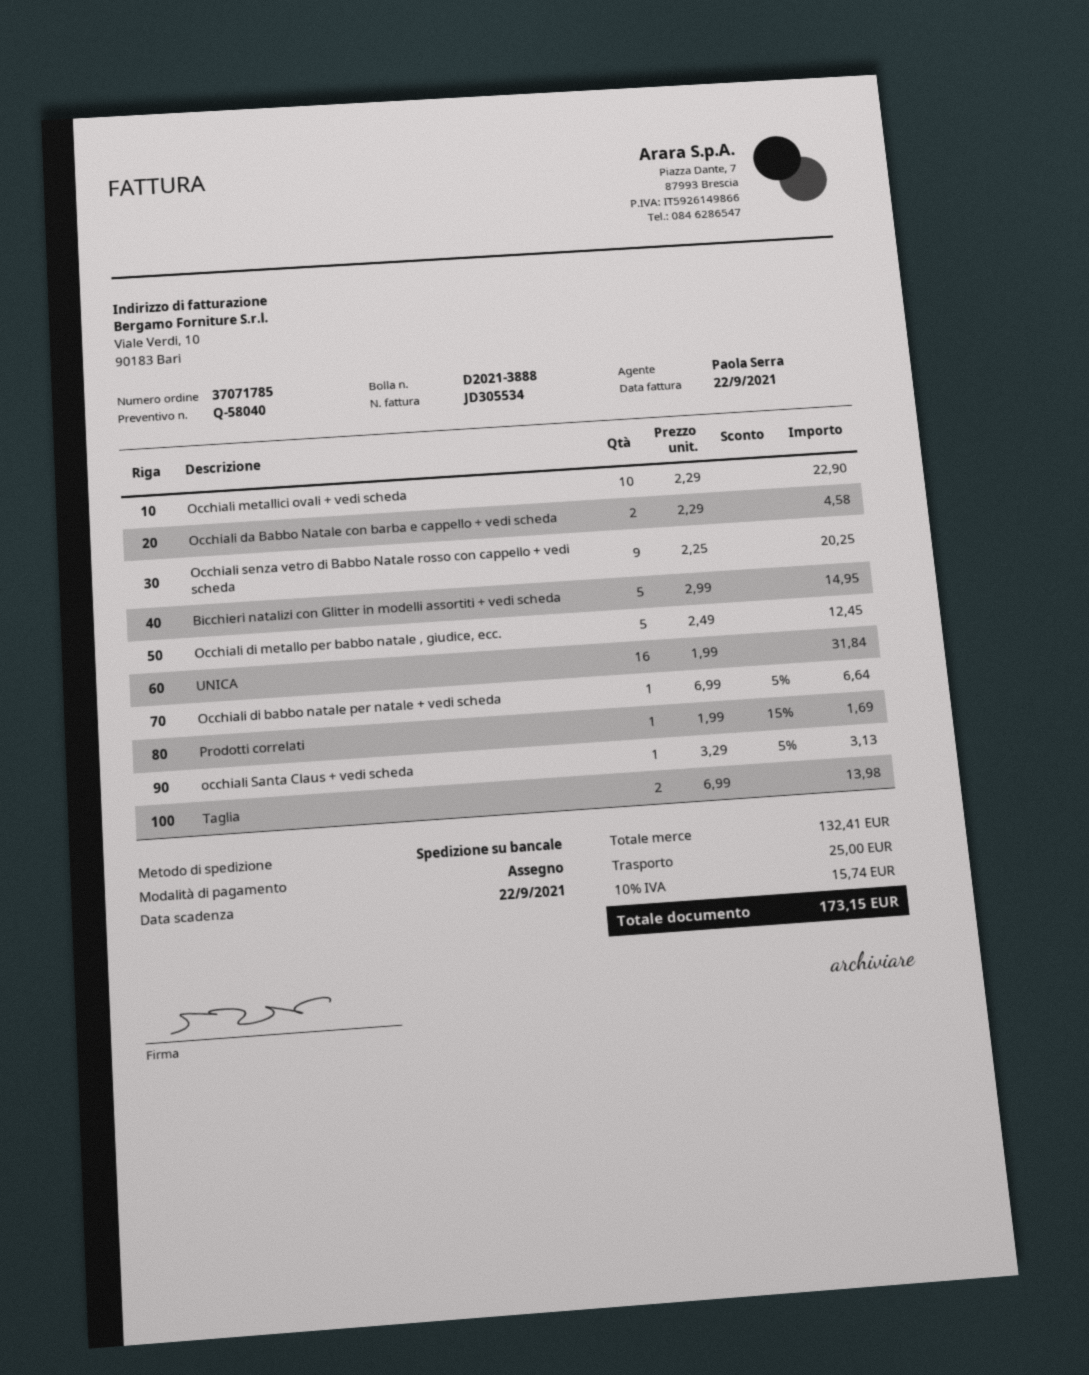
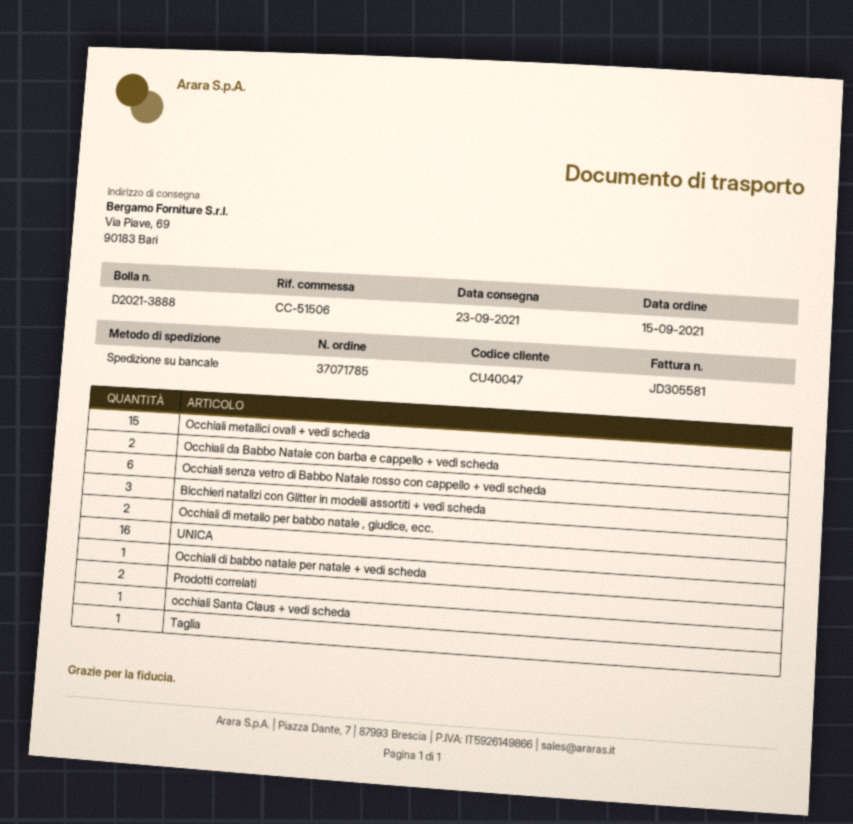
invoice number: JD305534 -> JD305581
Occhiali metallici ovali + vedi scheda: 10 -> 15
Occhiali senza vetro di Babbo Natale rosso con cappello + vedi scheda: 9 -> 6
Bicchieri natalizi con Glitter in modelli assortiti + vedi scheda: 5 -> 3
Occhiali di metallo per babbo natale , giudice, ecc.: 5 -> 2
Prodotti correlati: 1 -> 2
Taglia: 2 -> 1

